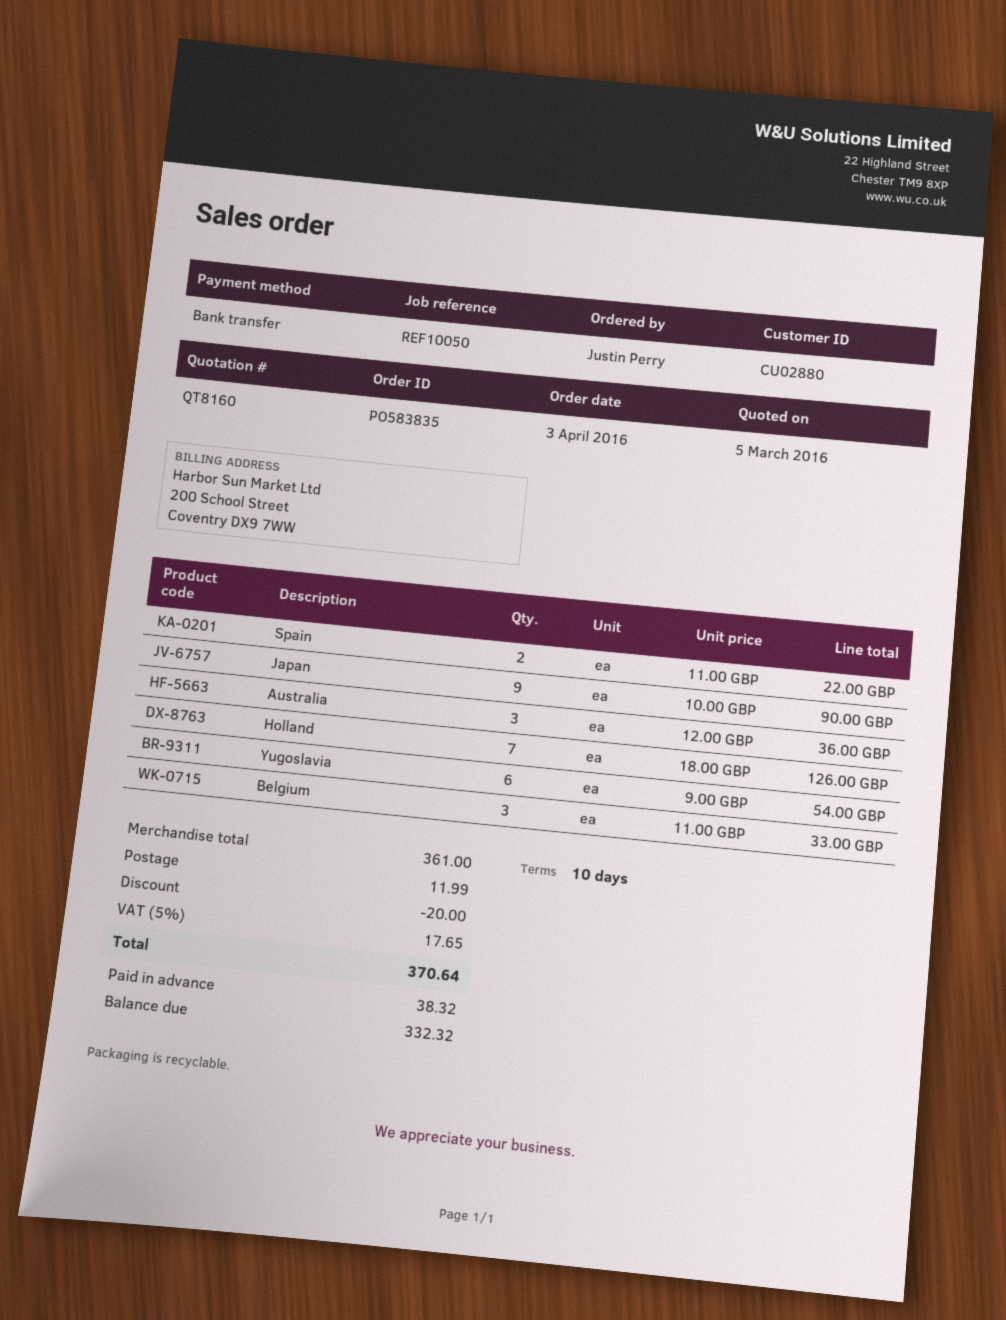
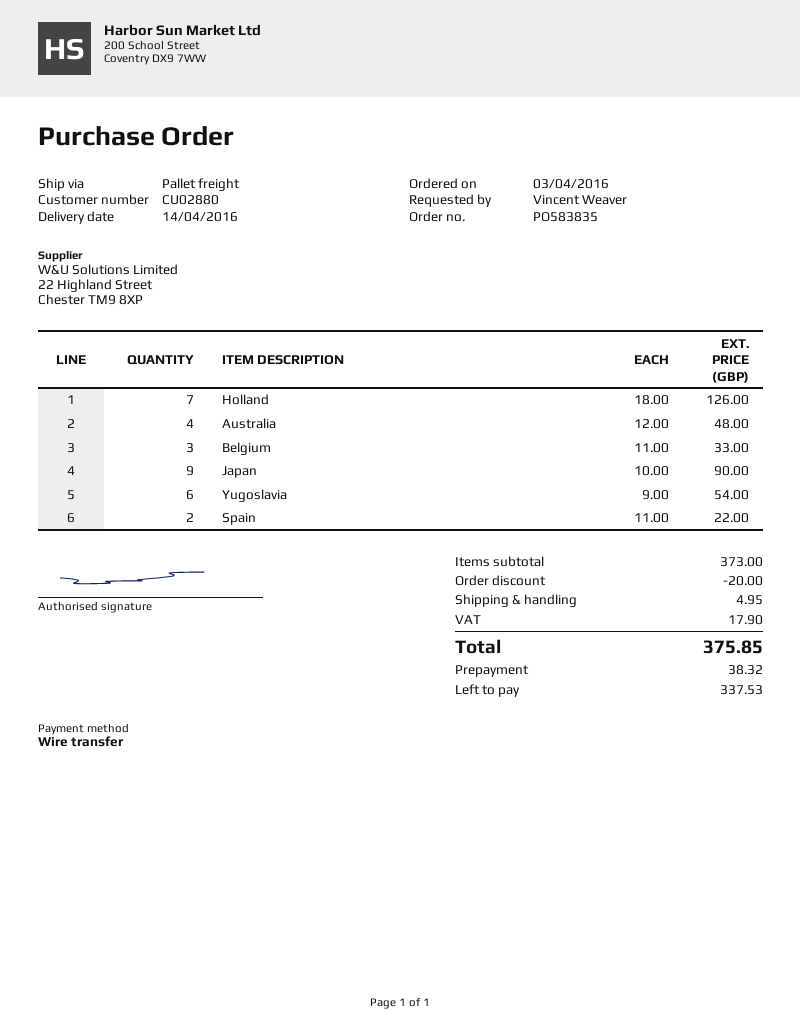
ordered by: Justin Perry -> Vincent Weaver
Australia: 3 x 12.00 = 36.00 -> 4 x 12.00 = 48.00
subtotal: 361.00 -> 373.00
shipping: 11.99 -> 4.95
tax: 17.65 -> 17.90
total: 370.64 -> 375.85
balance: 332.32 -> 337.53

